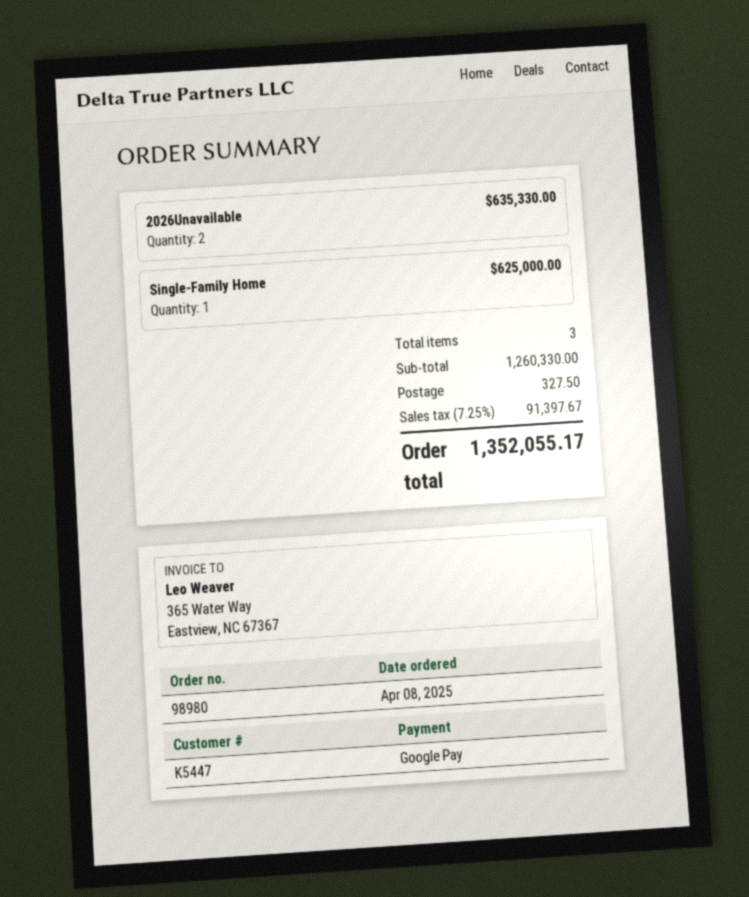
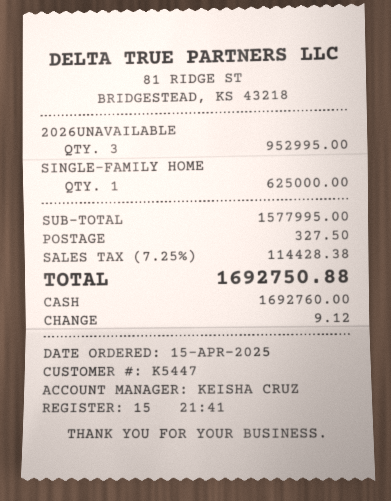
order date: 2025-04-08 -> 2025-04-15
payment method: Google Pay -> cash
2026Unavailable: 2 for 635330.00 -> 3 for 952995.00
subtotal: 1260330.00 -> 1577995.00
tax: 7.25% = 91397.67 -> 7.25% = 114428.38
total: 1352055.17 -> 1692750.88

